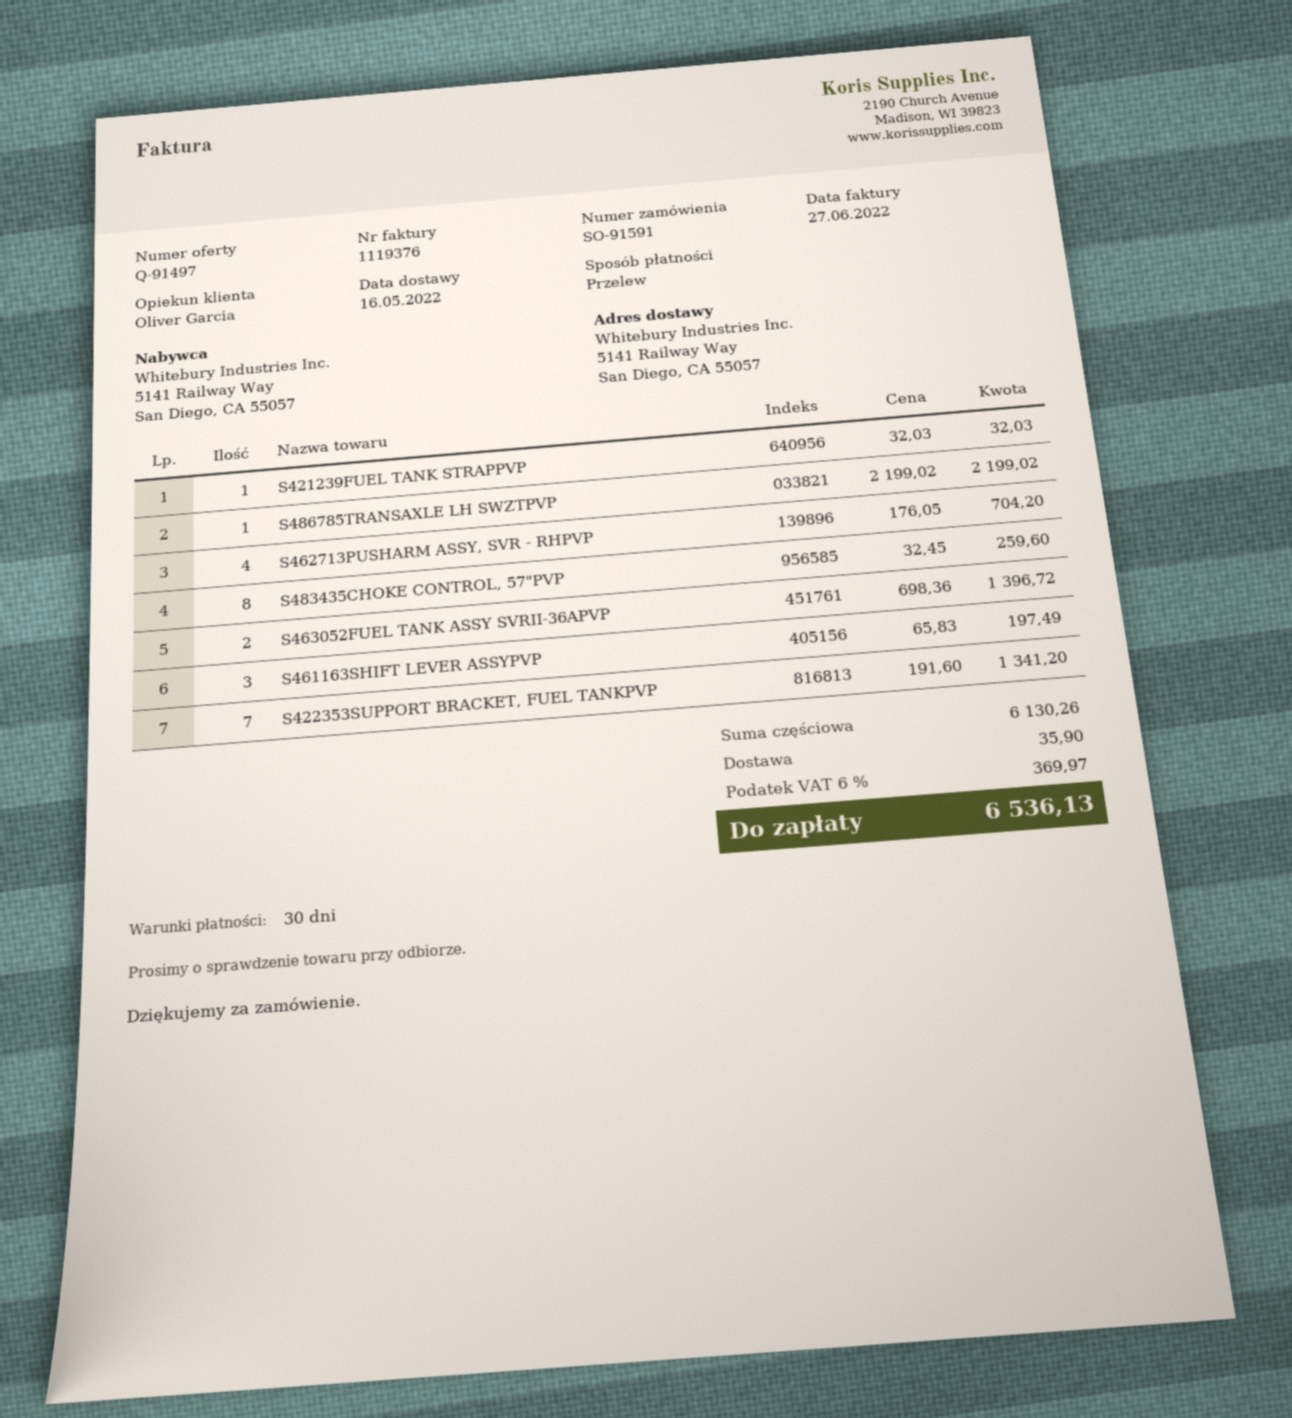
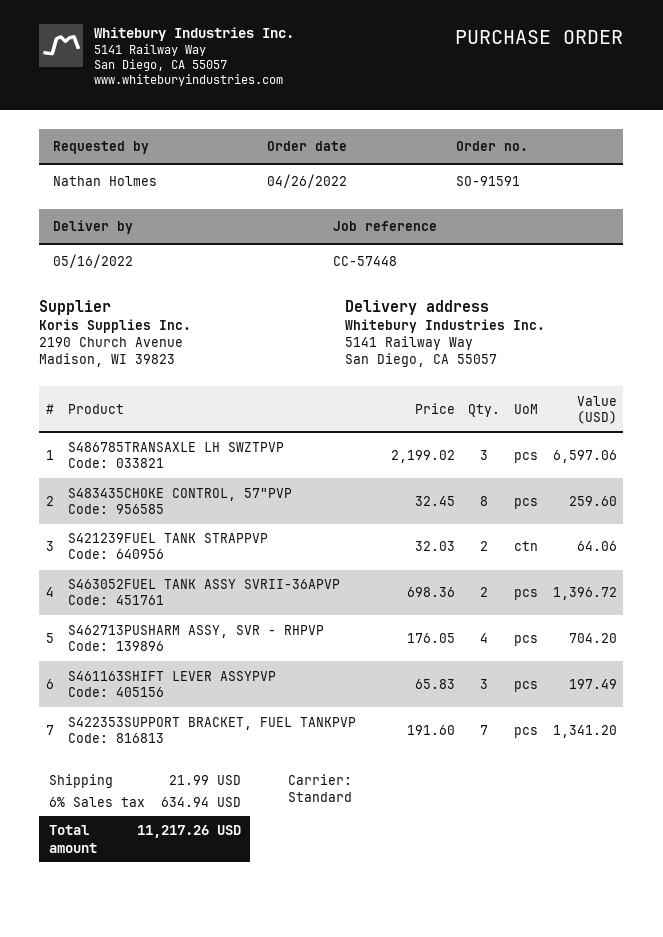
S421239FUEL TANK STRAPPVP: 1 x 32.03 = 32.03 -> 2 x 32.03 = 64.06
S486785TRANSAXLE LH SWZTPVP: 1 x 2199.02 = 2199.02 -> 3 x 2199.02 = 6597.06
shipping: 35.90 -> 21.99
tax: 6% = 369.97 -> 6% = 634.94
total: 6536.13 -> 11217.26

